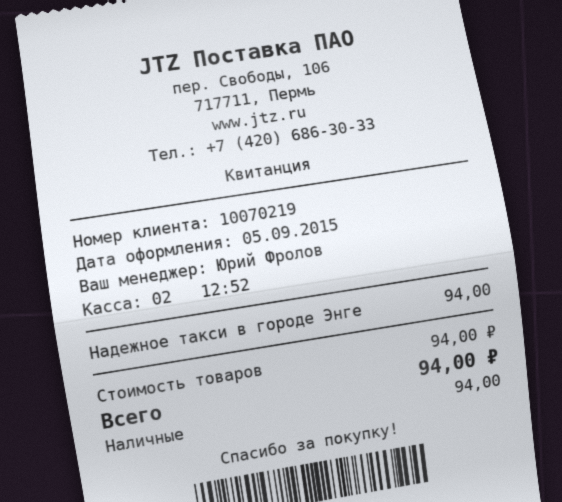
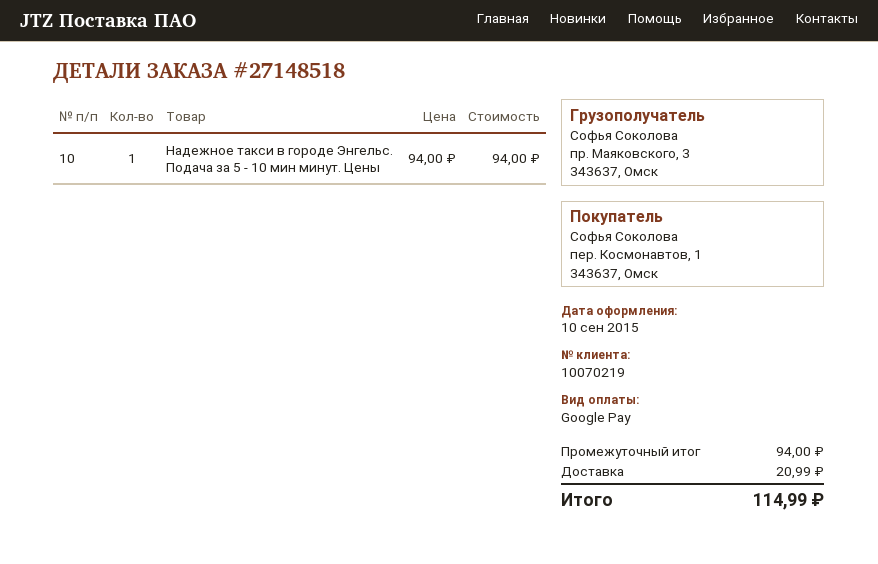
order date: 2015-09-05 -> 2015-09-10
payment method: cash -> Google Pay
shipping: none -> 20.99
total: 94.00 -> 114.99

